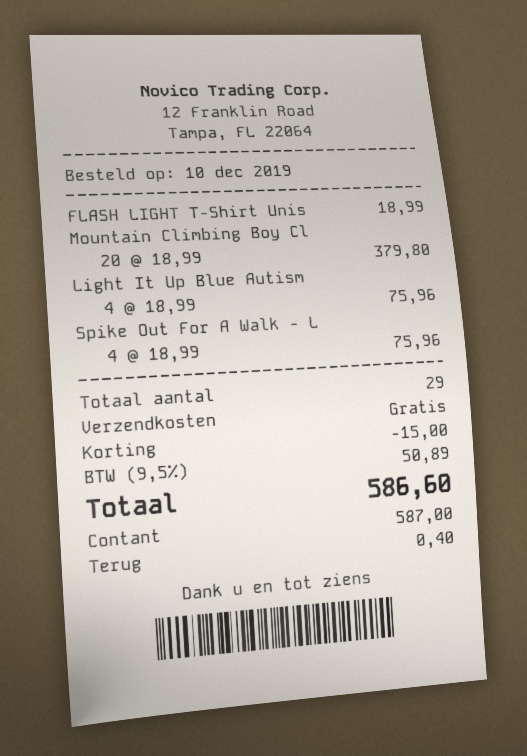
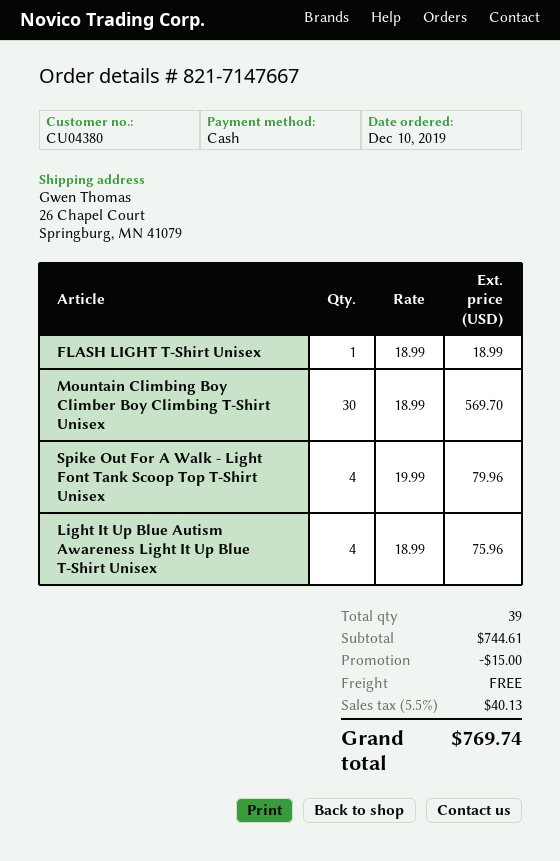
Mountain Climbing Boy Cl: 20 x 18.99 = 379.80 -> 30 x 18.99 = 569.70
Spike Out For A Walk - L: 4 x 18.99 = 75.96 -> 4 x 19.99 = 79.96
total quantity: 29 -> 39
tax: 9.5% = 50.89 -> 5.5% = 40.13
total: 586.60 -> 769.74

